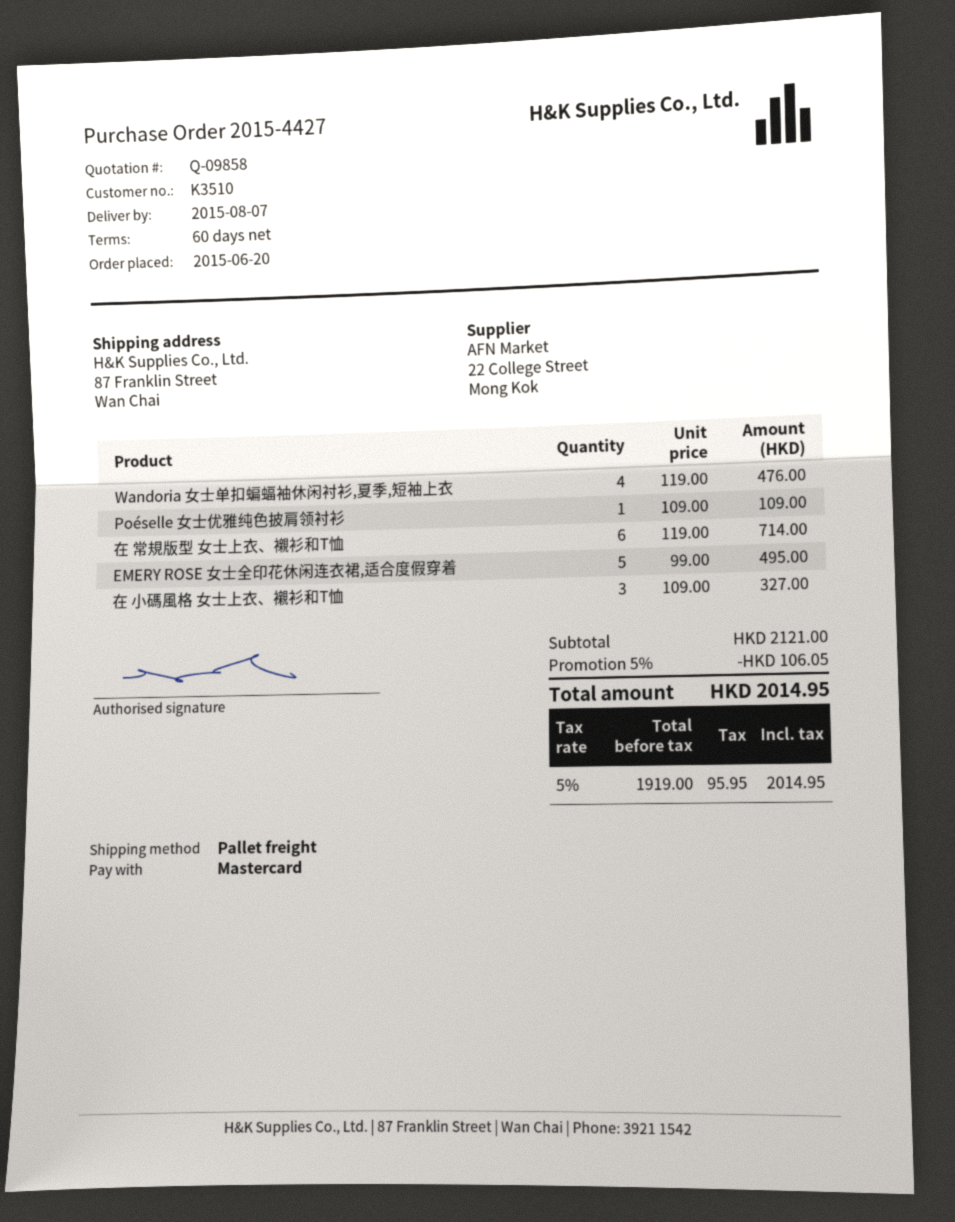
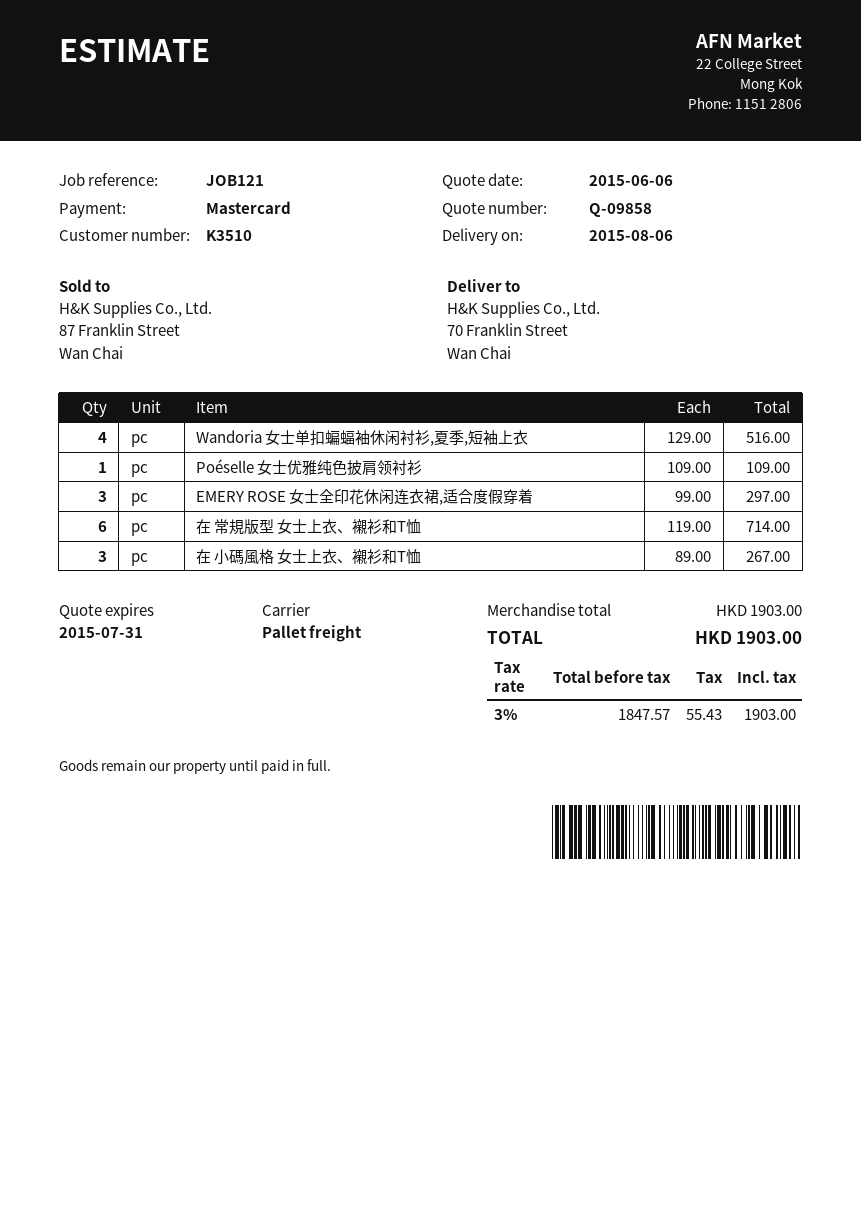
delivery date: 2015-08-07 -> 2015-08-06
ship to: 87 Franklin Street, Wan Chai -> 70 Franklin Street, Wan Chai
Wandoria 女士单扣蝙蝠袖休闲衬衫,夏季,短袖上衣: 4 x 119.00 = 476.00 -> 4 x 129.00 = 516.00
EMERY ROSE 女士全印花休闲连衣裙,适合度假穿着: 5 x 99.00 = 495.00 -> 3 x 99.00 = 297.00
在 小碼風格 女士上衣、襯衫和T恤: 3 x 109.00 = 327.00 -> 3 x 89.00 = 267.00
subtotal: 2121.00 -> 1903.00
discount: 5% = 106.05 -> none
net: 1919.00 -> 1847.57
tax: 5% = 95.95 -> 3% = 55.43
total: 2014.95 -> 1903.00

